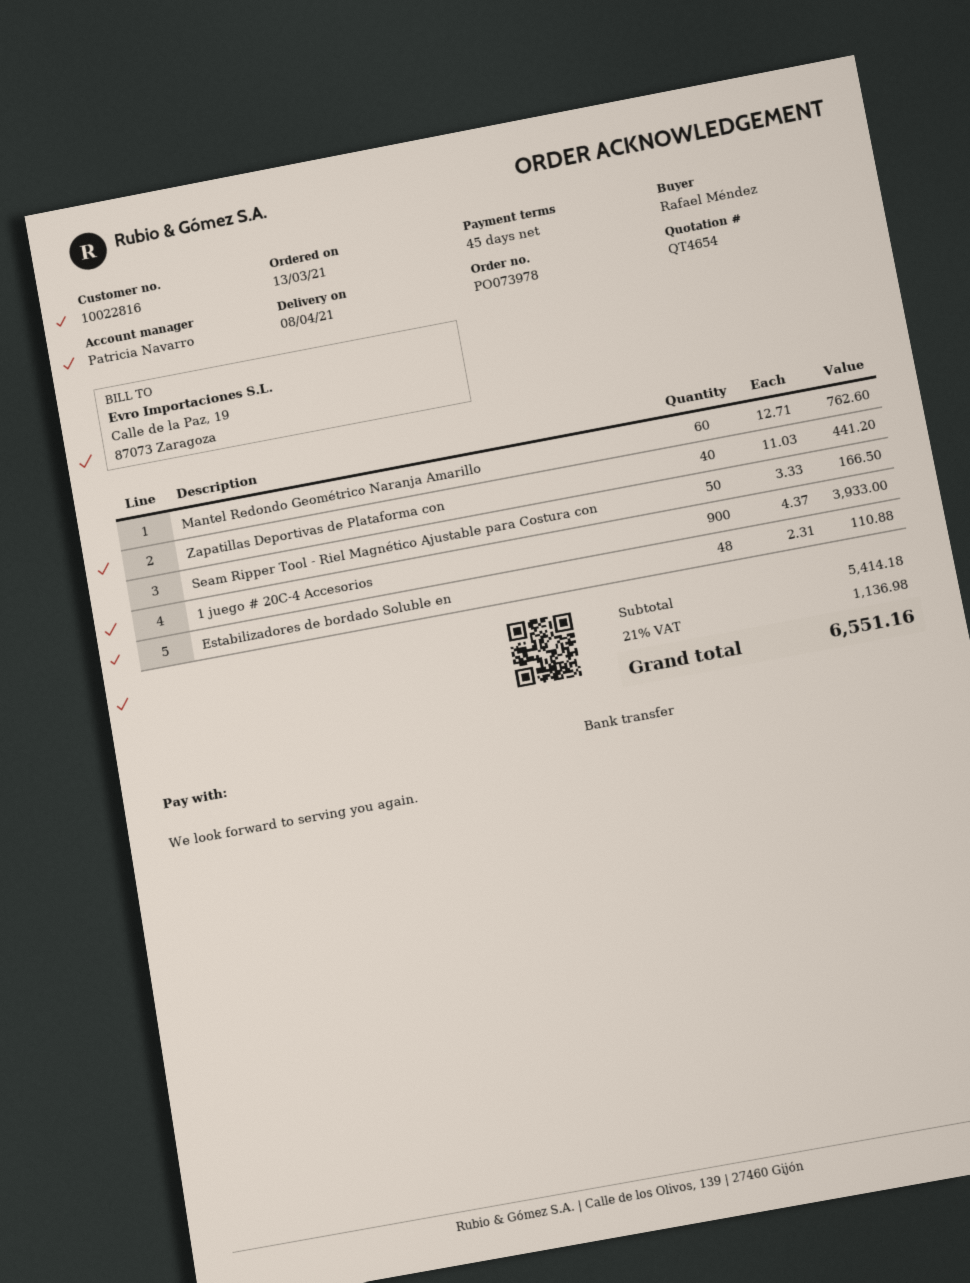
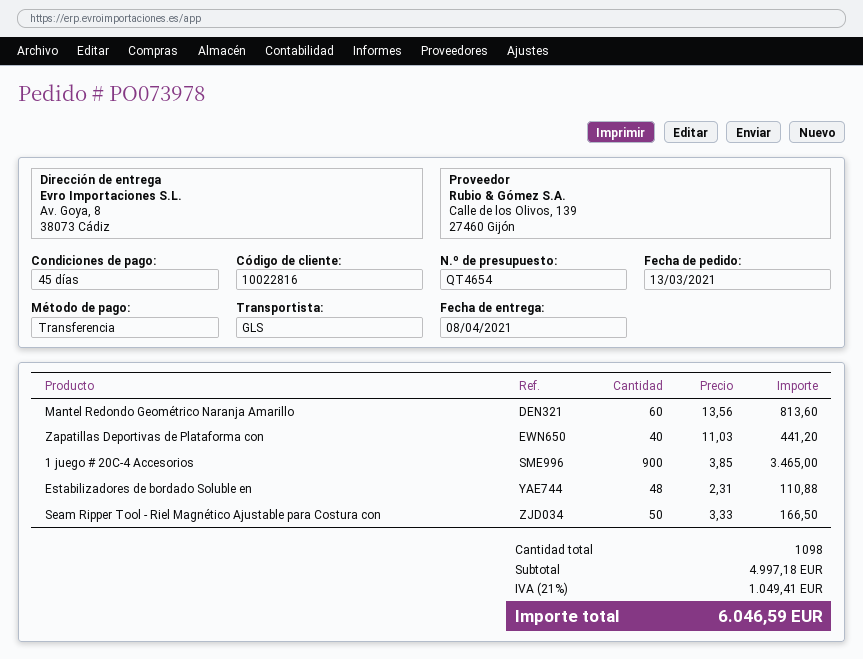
Mantel Redondo Geométrico Naranja Amarillo: 60 x 12.71 = 762.60 -> 60 x 13.56 = 813.60
1 juego # 20C-4 Accesorios: 900 x 4.37 = 3933.00 -> 900 x 3.85 = 3465.00
subtotal: 5414.18 -> 4997.18
tax: 21% = 1136.98 -> 21% = 1049.41
total: 6551.16 -> 6046.59

